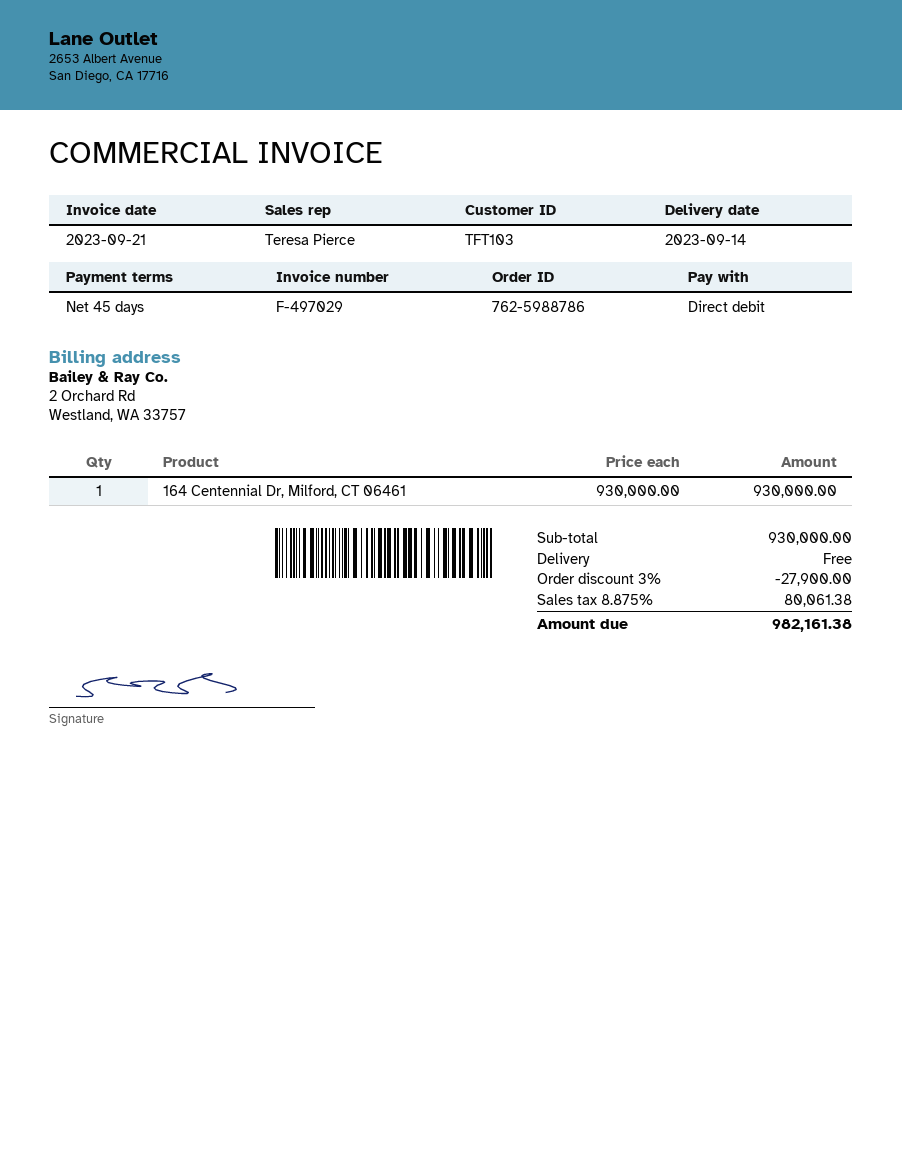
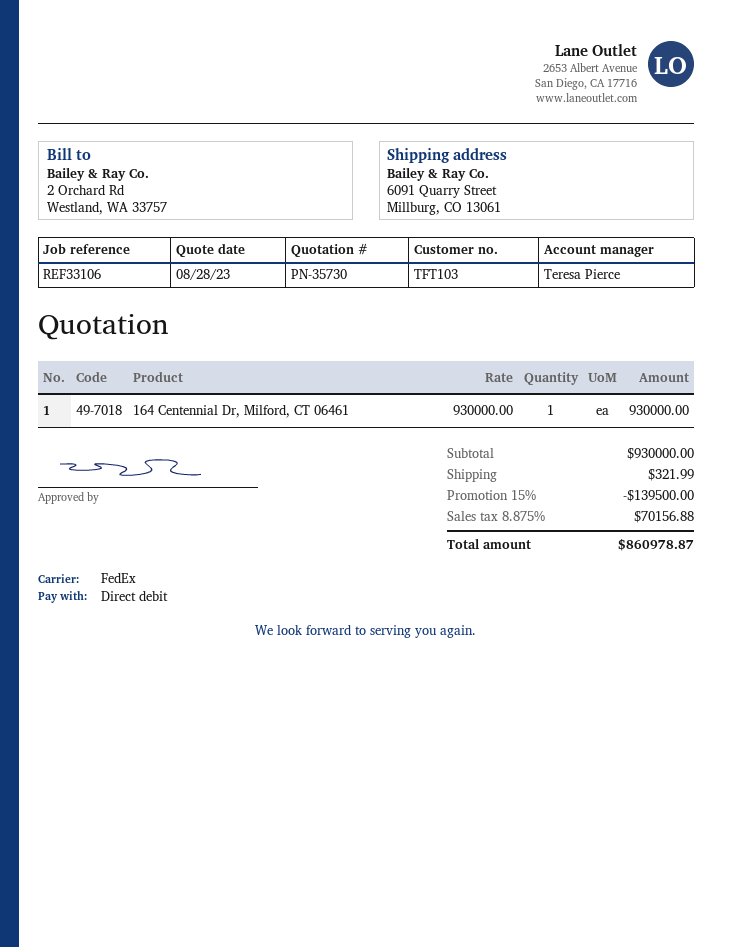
discount: 3% = 27900.00 -> 15% = 139500.00
shipping: 0.00 -> 321.99
tax: 8.875% = 80061.38 -> 8.875% = 70156.88
total: 982161.38 -> 860978.87

